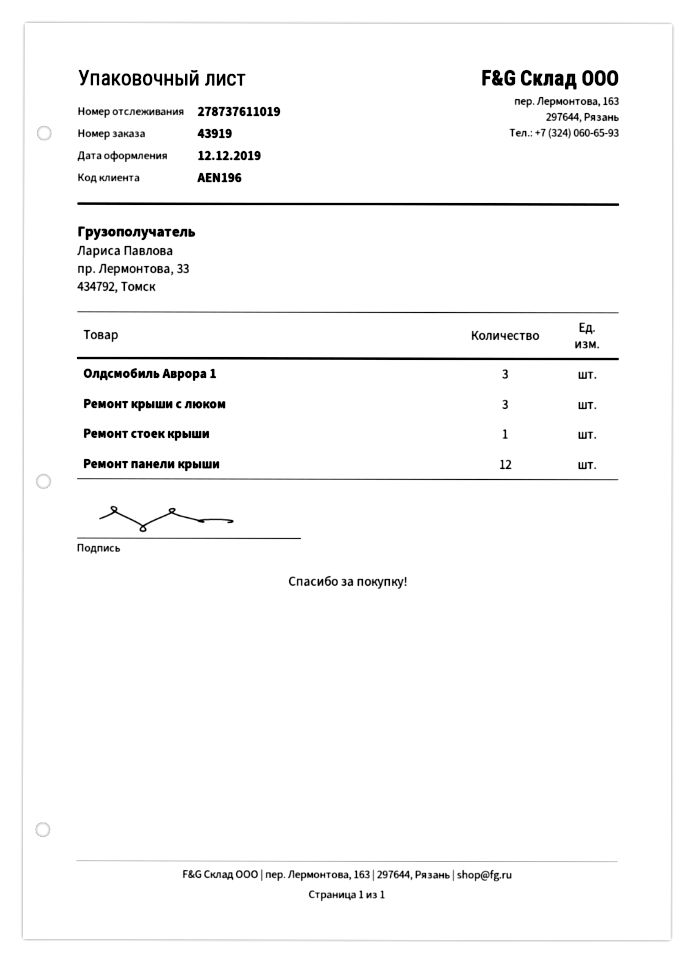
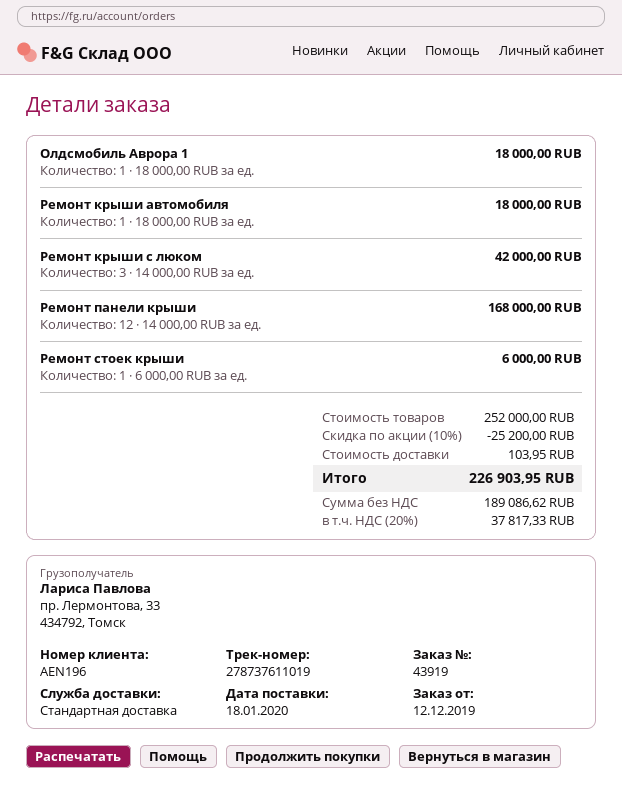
Олдсмобиль Аврора 1: 3 -> 1
Ремонт крыши автомобиля: none -> 1

